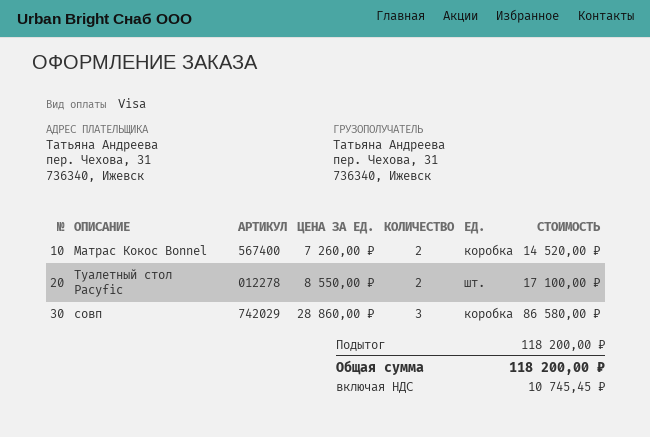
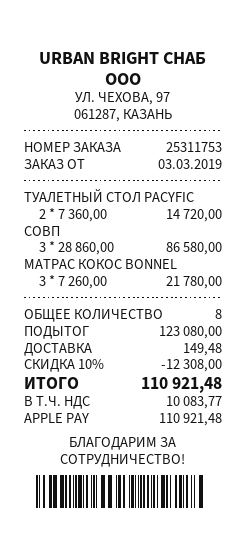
payment method: Visa -> Apple Pay
Матрас Кокос Bonnel: 2 x 7260.00 = 14520.00 -> 3 x 7260.00 = 21780.00
Туалетный стол Pacyfic: 2 x 8550.00 = 17100.00 -> 2 x 7360.00 = 14720.00
subtotal: 118200.00 -> 123080.00
discount: none -> 10% = 12308.00
shipping: none -> 149.48
tax: 10745.45 -> 10083.77
total: 118200.00 -> 110921.48

